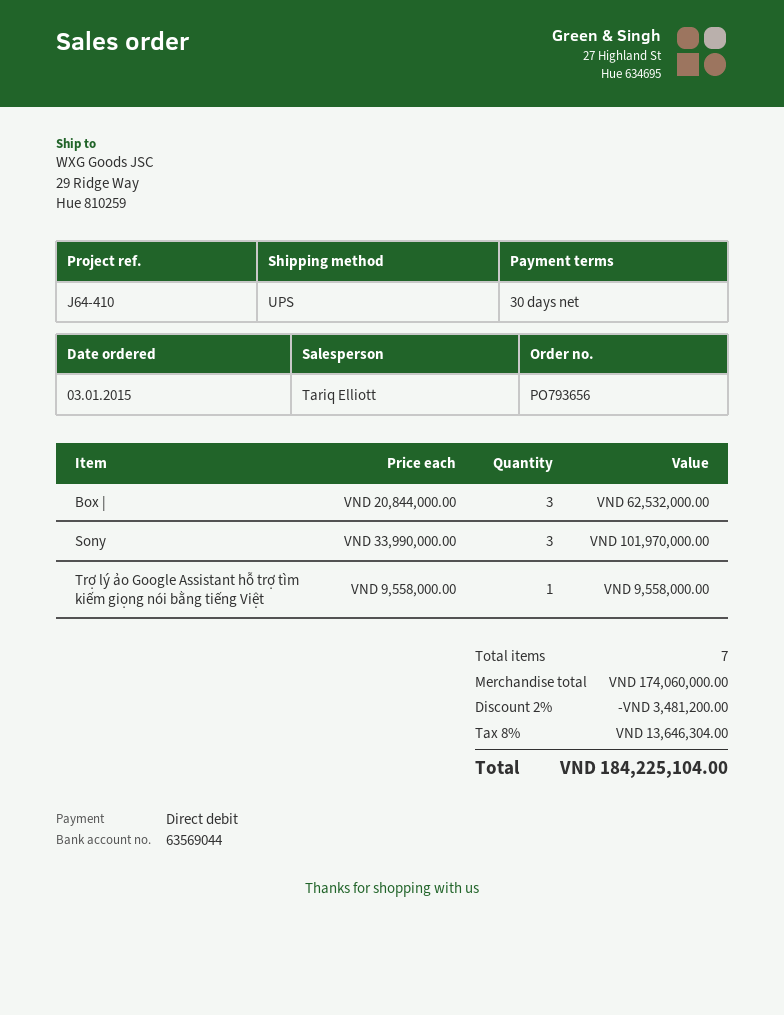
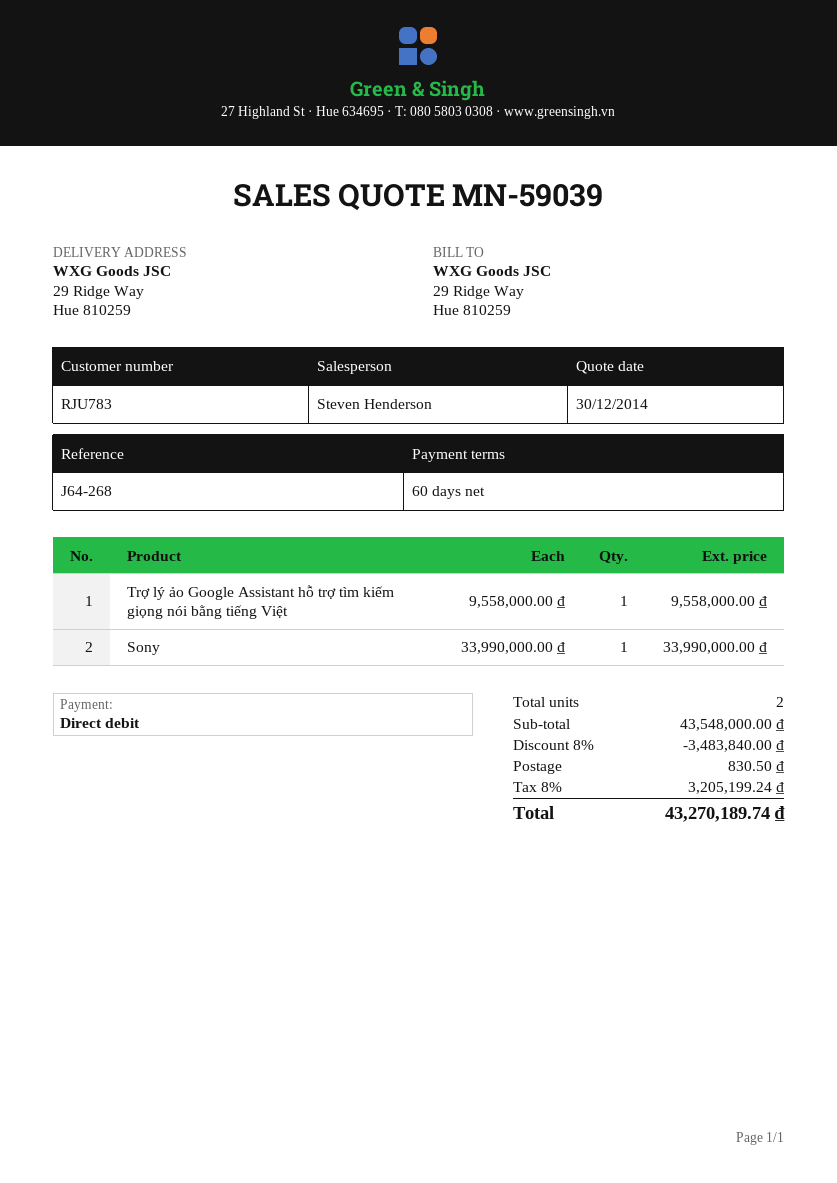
payment terms: 30 days -> 60 days
reference: J64-410 -> J64-268
sales rep: Tariq Elliott -> Steven Henderson
Box |: 3 x 20844000.00 = 62532000.00 -> none
Sony: 3 x 33990000.00 = 101970000.00 -> 1 x 33990000.00 = 33990000.00
total quantity: 7 -> 2
subtotal: 174060000.00 -> 43548000.00
discount: 2% = 3481200.00 -> 8% = 3483840.00
shipping: none -> 830.50
tax: 8% = 13646304.00 -> 8% = 3205199.24
total: 184225104.00 -> 43270189.74

